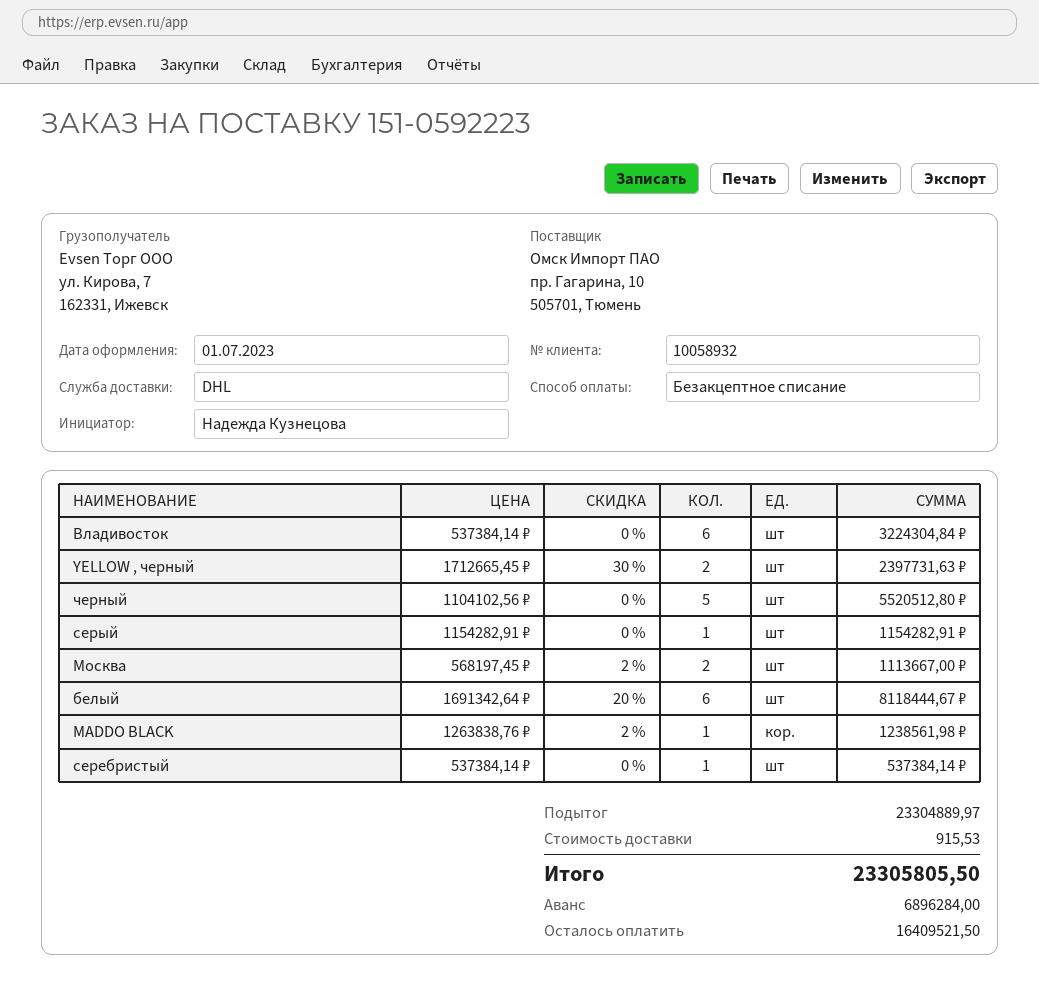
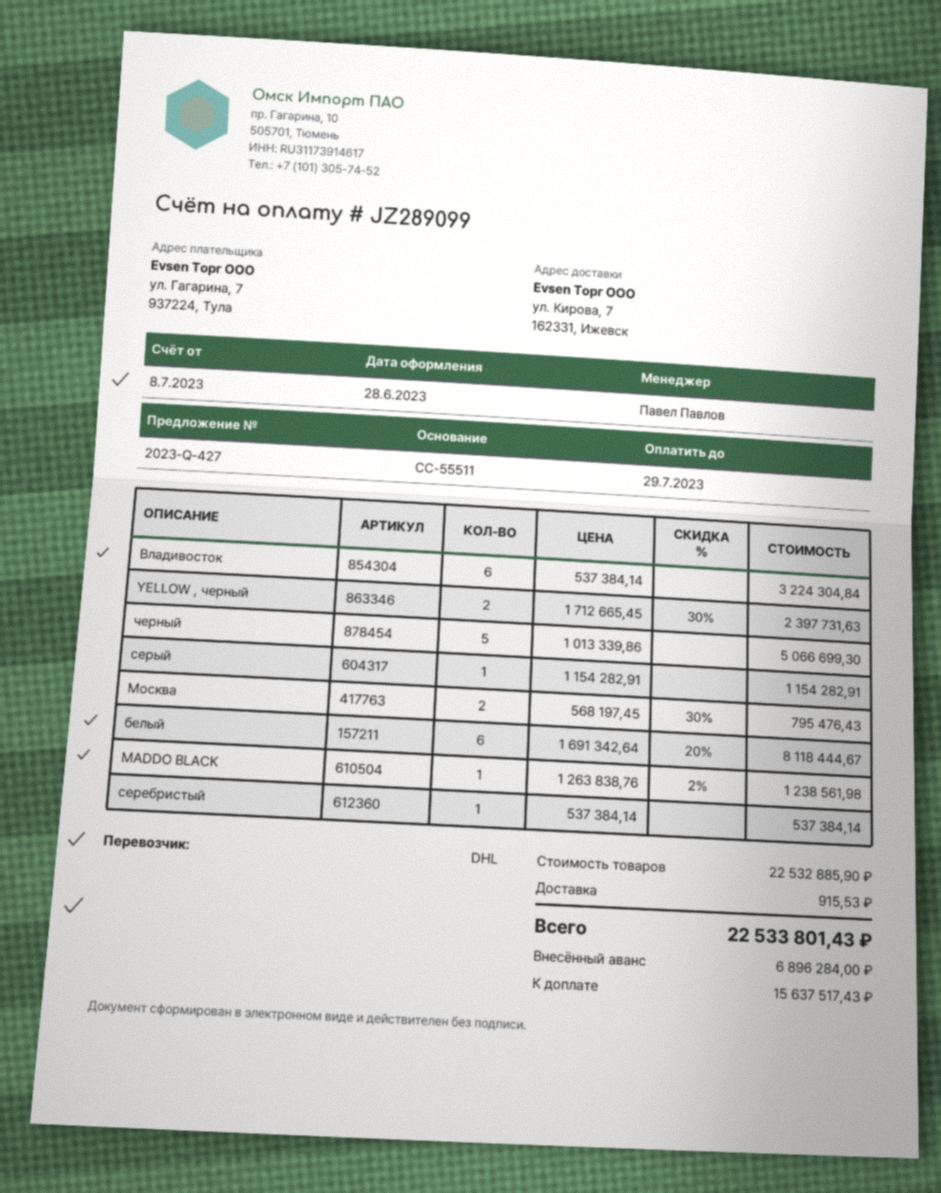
order date: 2023-07-01 -> 2023-06-28
черный: 5 x 1104102.56 = 5520512.80 -> 5 x 1013339.86 = 5066699.30
Москва: 2 x 568197.45 - 2% = 1113667.00 -> 2 x 568197.45 - 30% = 795476.43
subtotal: 23304889.97 -> 22532885.90
total: 23305805.50 -> 22533801.43
balance: 16409521.50 -> 15637517.43

